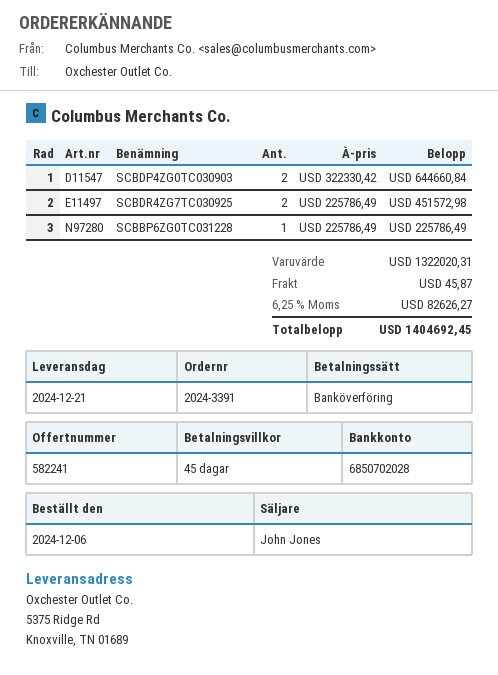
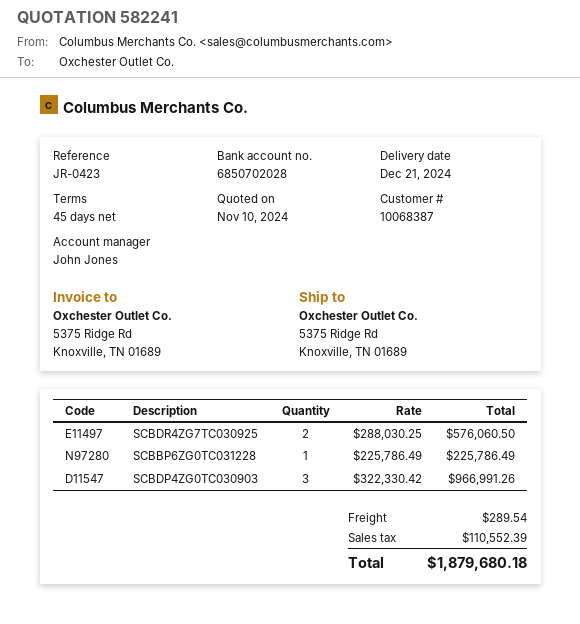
SCBDP4ZG0TC030903: 2 x 322330.42 = 644660.84 -> 3 x 322330.42 = 966991.26
SCBDR4ZG7TC030925: 2 x 225786.49 = 451572.98 -> 2 x 288030.25 = 576060.50
shipping: 45.87 -> 289.54
tax: 82626.27 -> 110552.39
total: 1404692.45 -> 1879680.18

